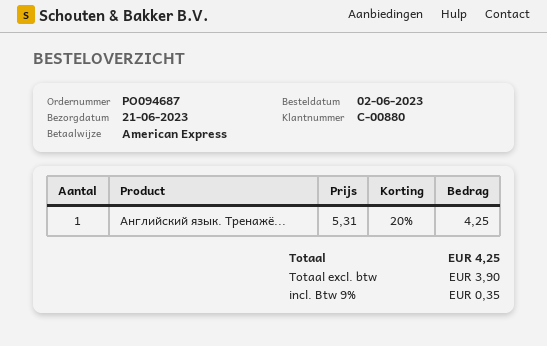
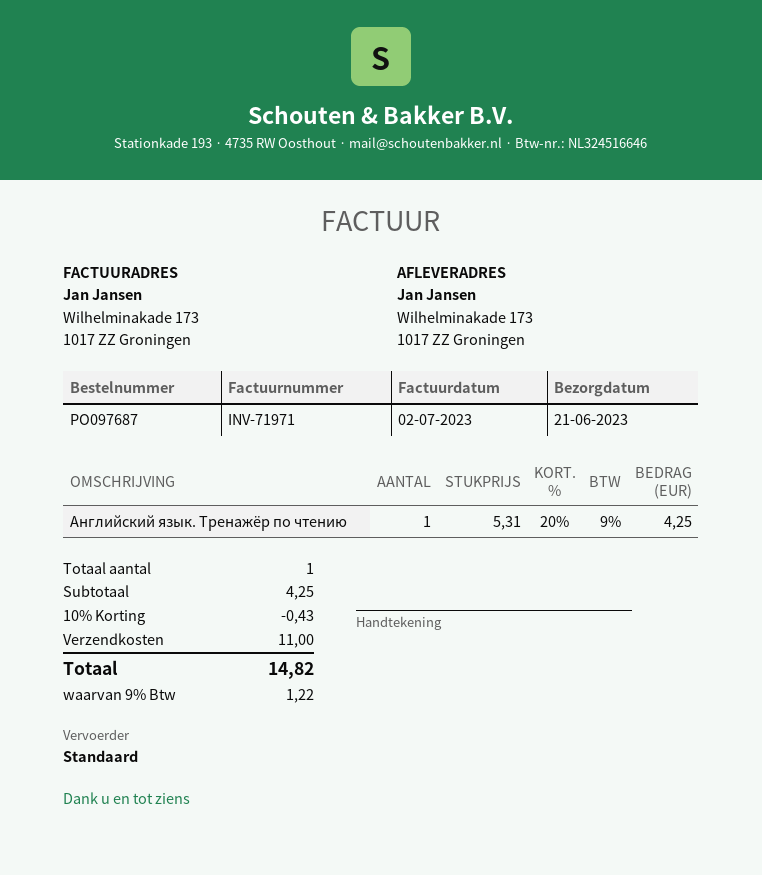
order number: PO094687 -> PO097687
discount: none -> 10% = 0.43
shipping: none -> 11.00
tax: 9% = 0.35 -> 9% = 1.22
total: 4.25 -> 14.82

